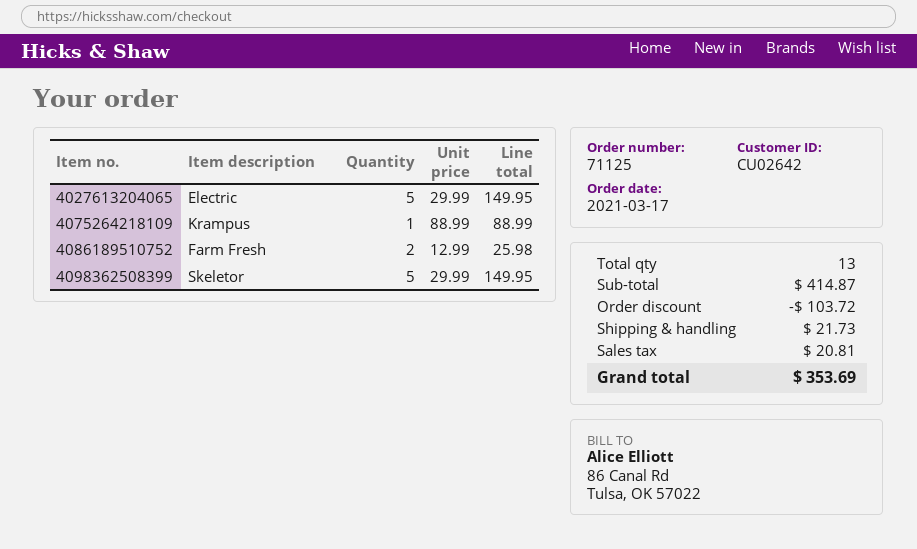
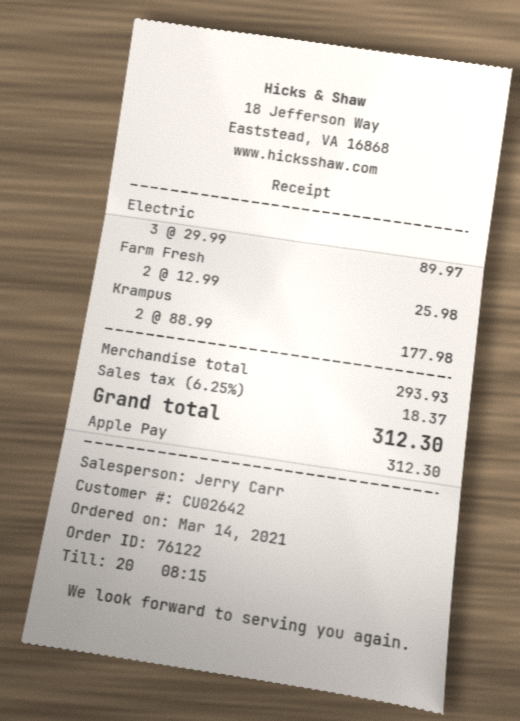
order number: 71125 -> 76122
order date: 2021-03-17 -> 2021-03-14
Electric: 5 x 29.99 = 149.95 -> 3 x 29.99 = 89.97
Krampus: 1 x 88.99 = 88.99 -> 2 x 88.99 = 177.98
Skeletor: 5 x 29.99 = 149.95 -> none
subtotal: 414.87 -> 293.93
discount: 103.72 -> none
shipping: 21.73 -> none
tax: 20.81 -> 18.37
total: 353.69 -> 312.30

